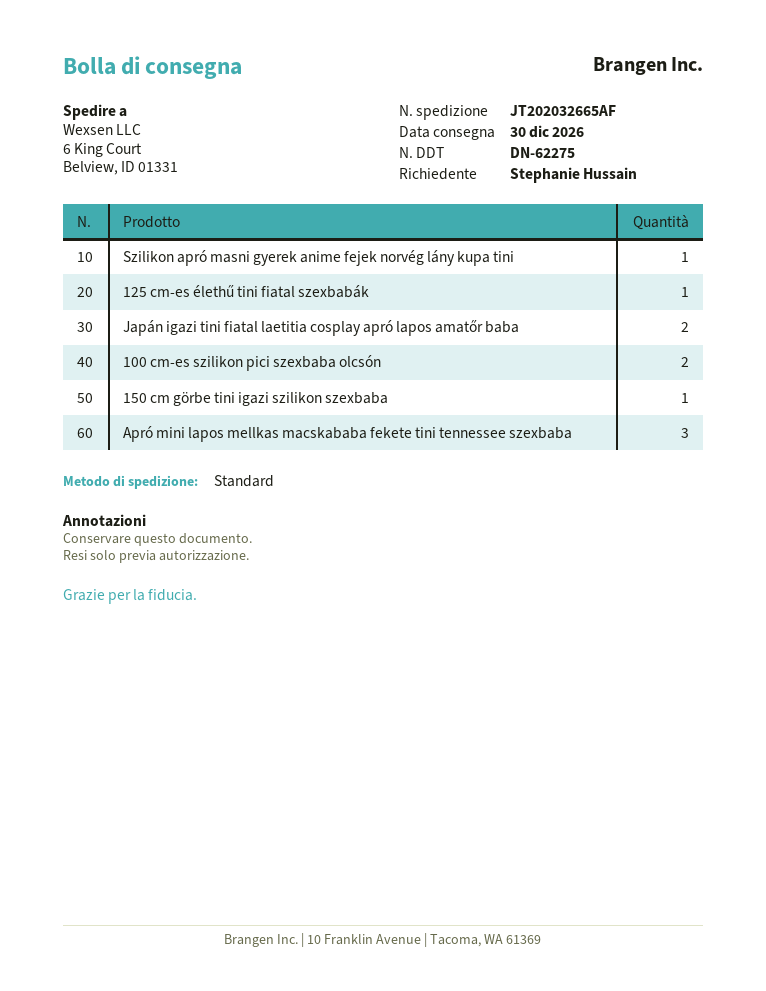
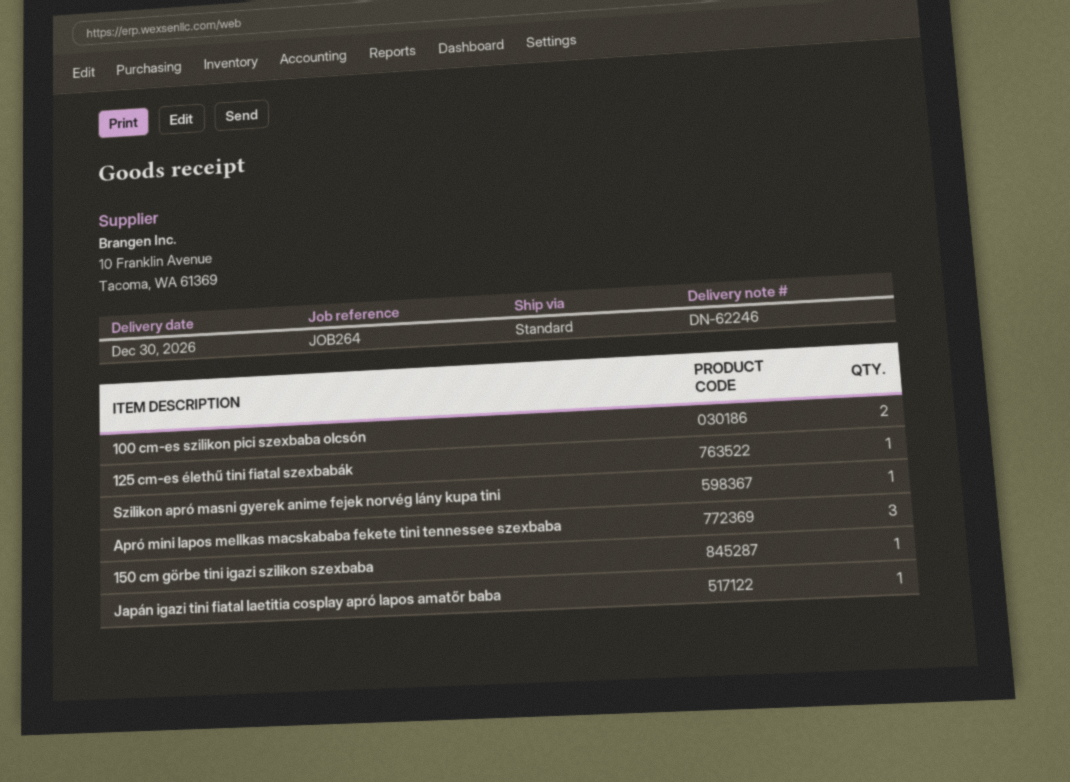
delivery note number: DN-62275 -> DN-62246
Japán igazi tini fiatal laetitia cosplay apró lapos amatőr baba: 2 -> 1

